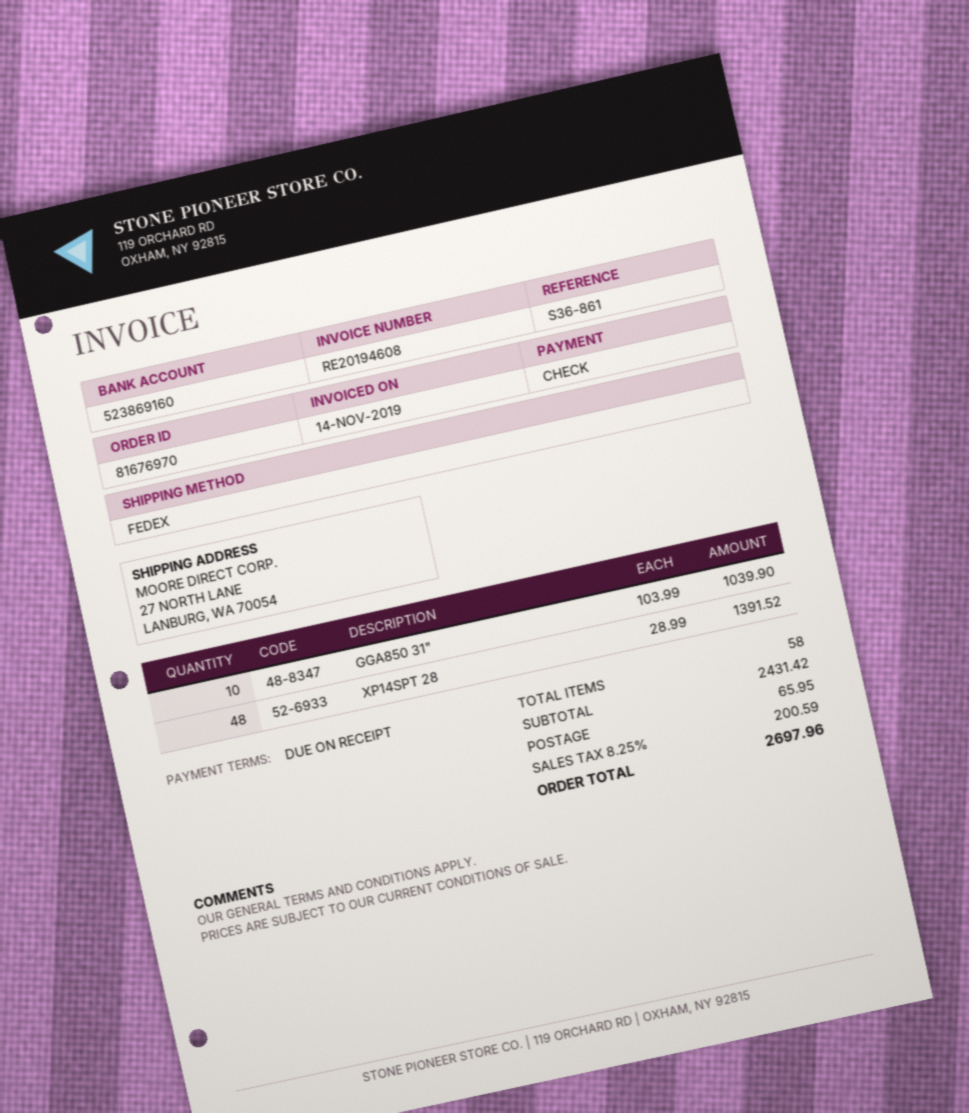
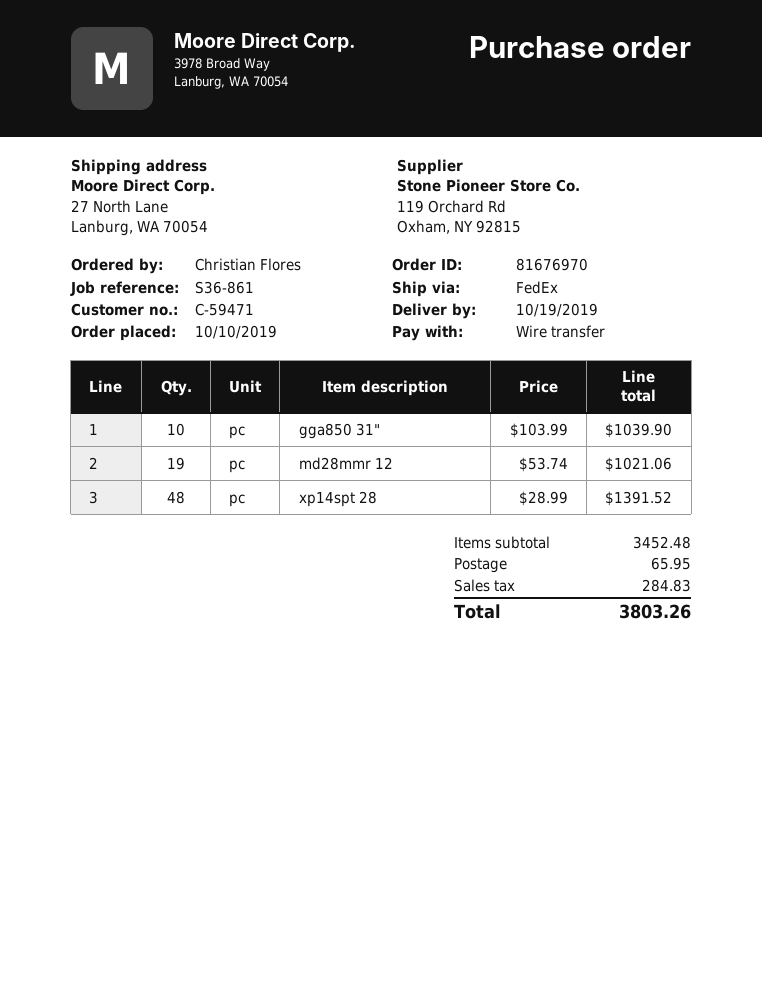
payment method: cheque -> bank transfer
md28mmr 12: none -> 19 x 53.74 = 1021.06
subtotal: 2431.42 -> 3452.48
tax: 200.59 -> 284.83
total: 2697.96 -> 3803.26

